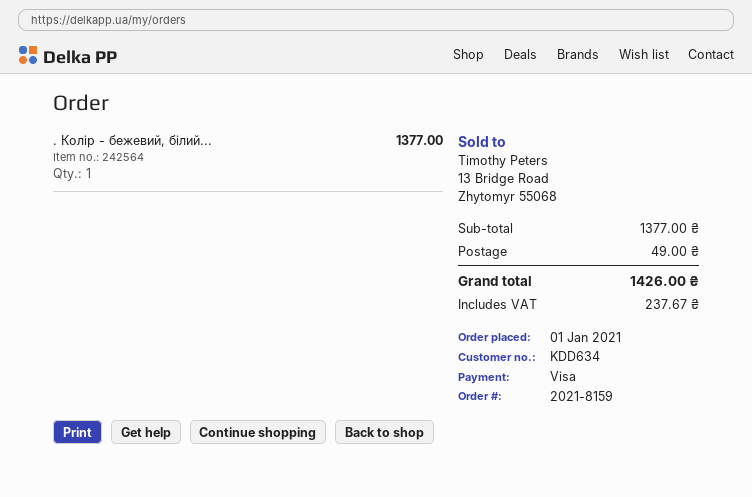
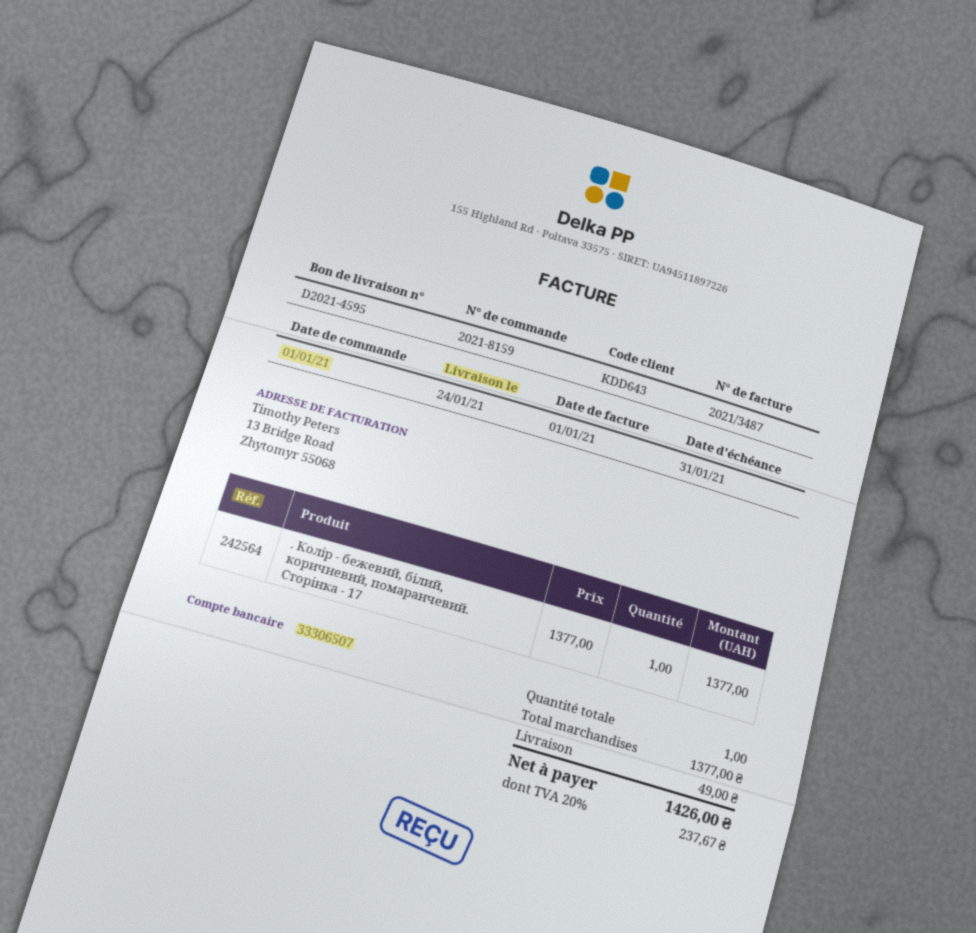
customer number: KDD634 -> KDD643

